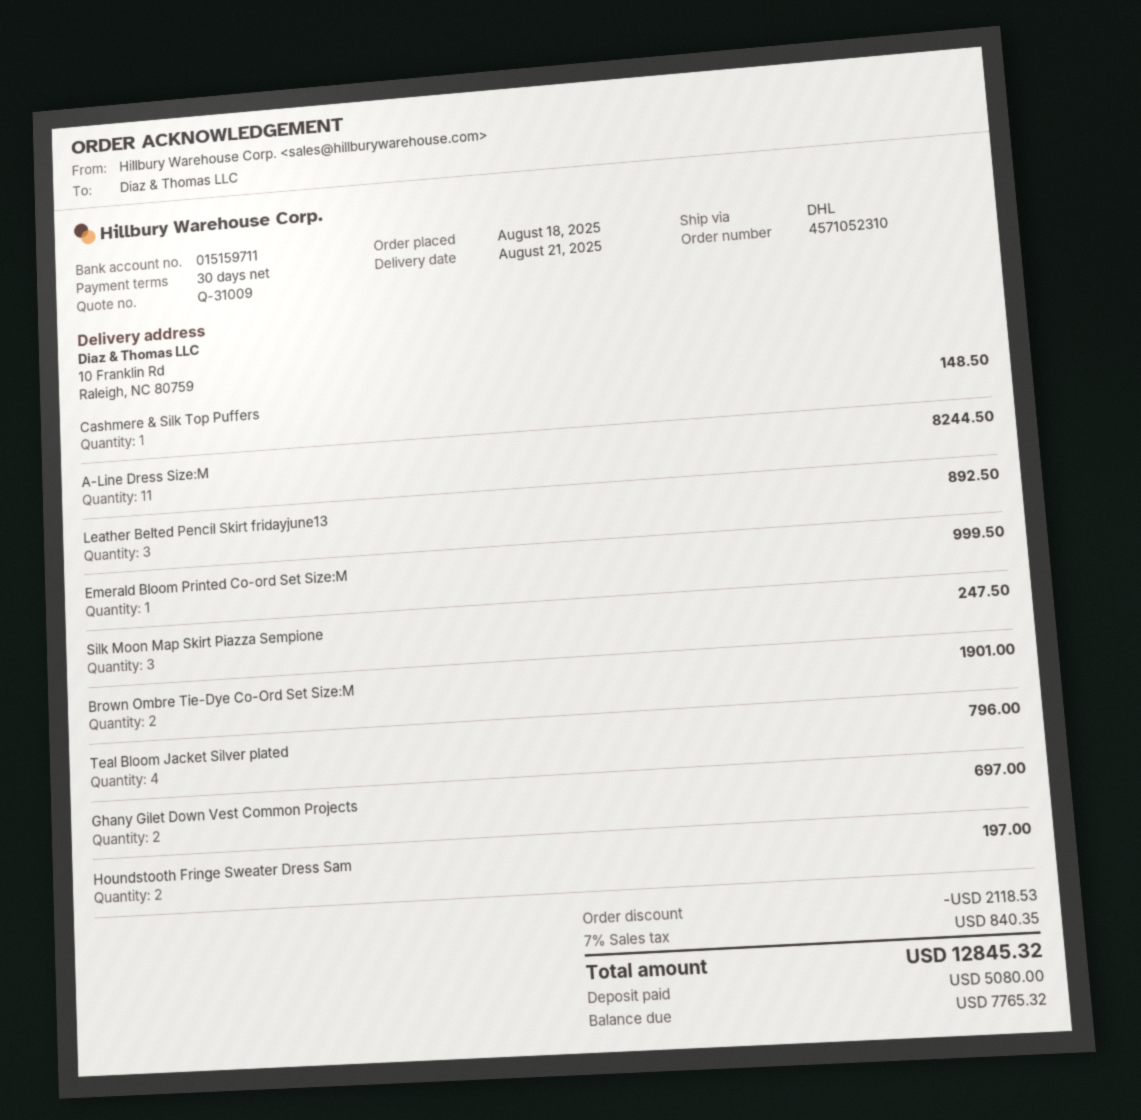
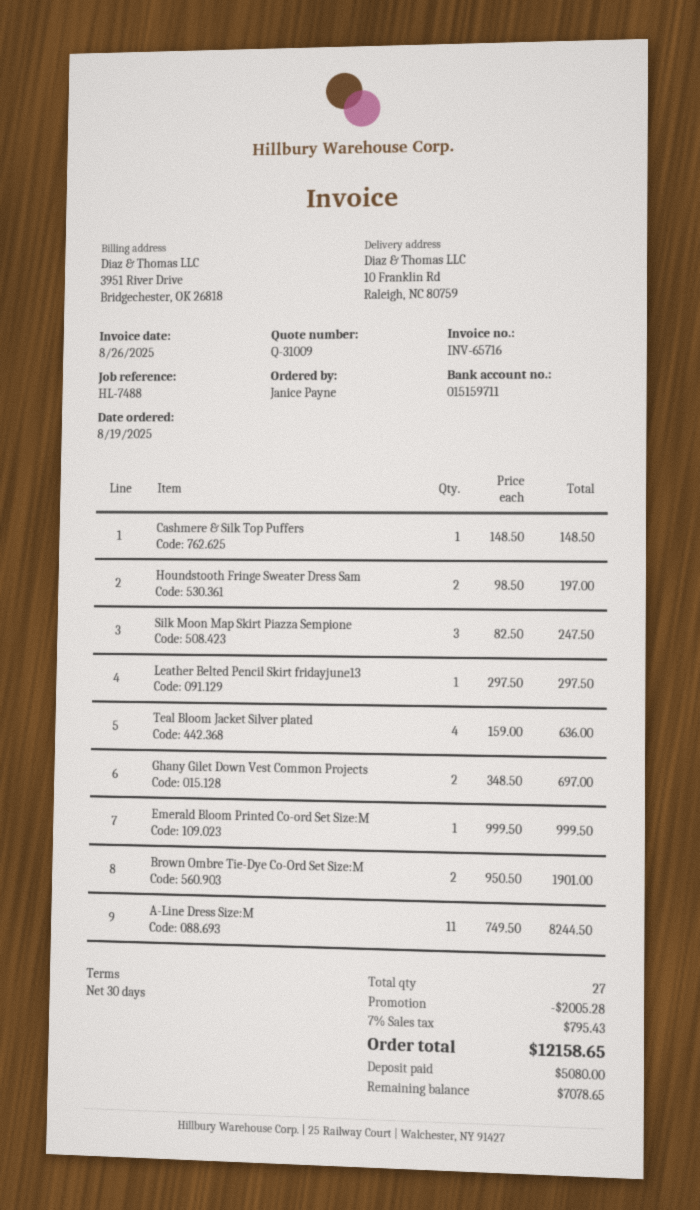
order date: 2025-08-18 -> 2025-08-19
Leather Belted Pencil Skirt fridayjune13: 3 for 892.50 -> 1 for 297.50
Teal Bloom Jacket Silver plated: 4 for 796.00 -> 4 for 636.00
discount: 2118.53 -> 2005.28
tax: 7% = 840.35 -> 7% = 795.43
total: 12845.32 -> 12158.65
balance: 7765.32 -> 7078.65

